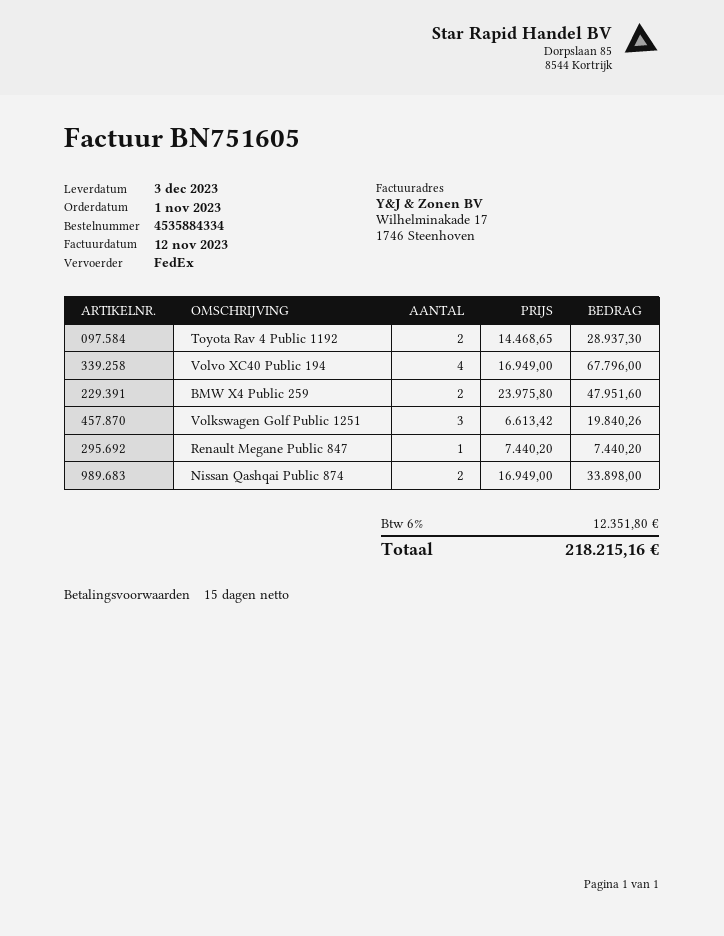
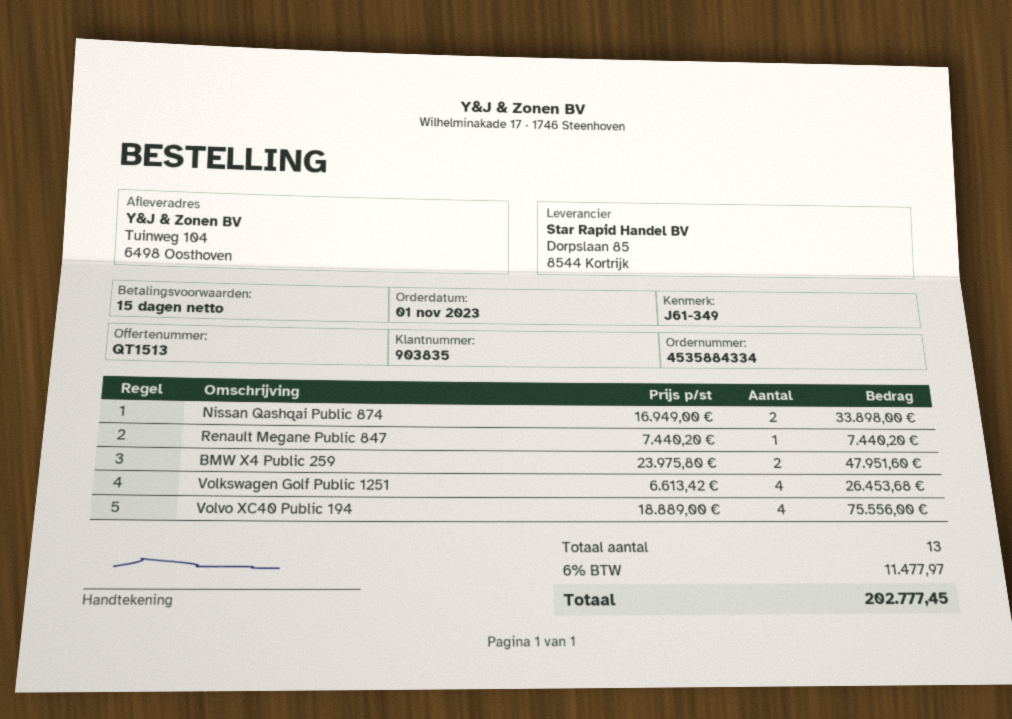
Toyota Rav 4 Public 1192: 2 x 14468.65 = 28937.30 -> none
Volvo XC40 Public 194: 4 x 16949.00 = 67796.00 -> 4 x 18889.00 = 75556.00
Volkswagen Golf Public 1251: 3 x 6613.42 = 19840.26 -> 4 x 6613.42 = 26453.68
tax: 6% = 12351.80 -> 6% = 11477.97
total: 218215.16 -> 202777.45

